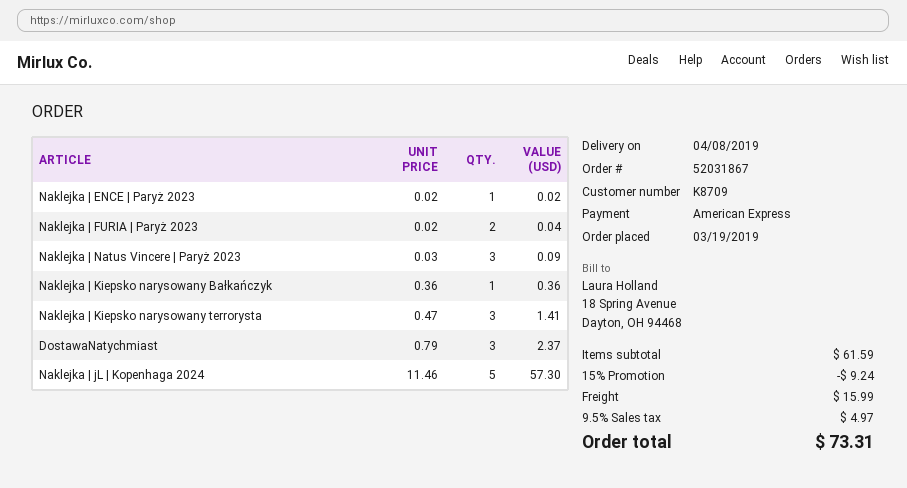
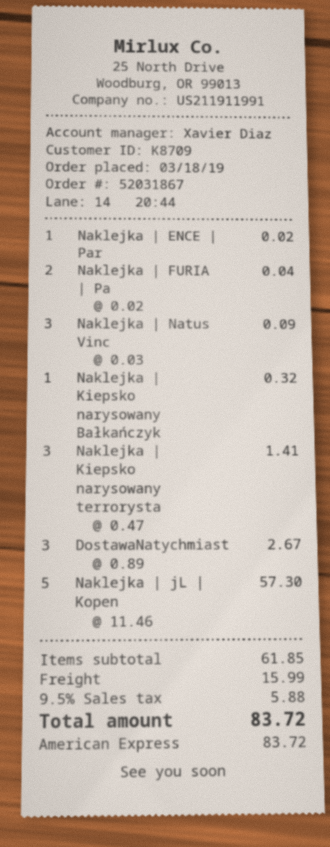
order date: 2019-03-19 -> 2019-03-18
Naklejka | Kiepsko narysowany Bałkańczyk: 1 x 0.36 = 0.36 -> 1 x 0.32 = 0.32
DostawaNatychmiast: 3 x 0.79 = 2.37 -> 3 x 0.89 = 2.67
subtotal: 61.59 -> 61.85
discount: 15% = 9.24 -> none
tax: 9.5% = 4.97 -> 9.5% = 5.88
total: 73.31 -> 83.72

